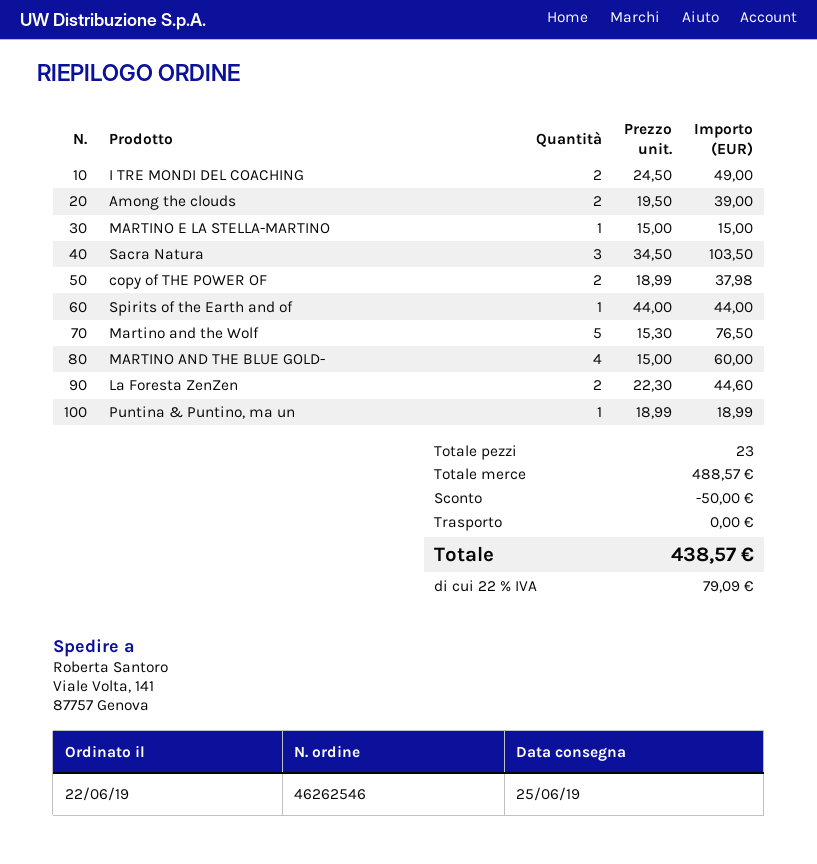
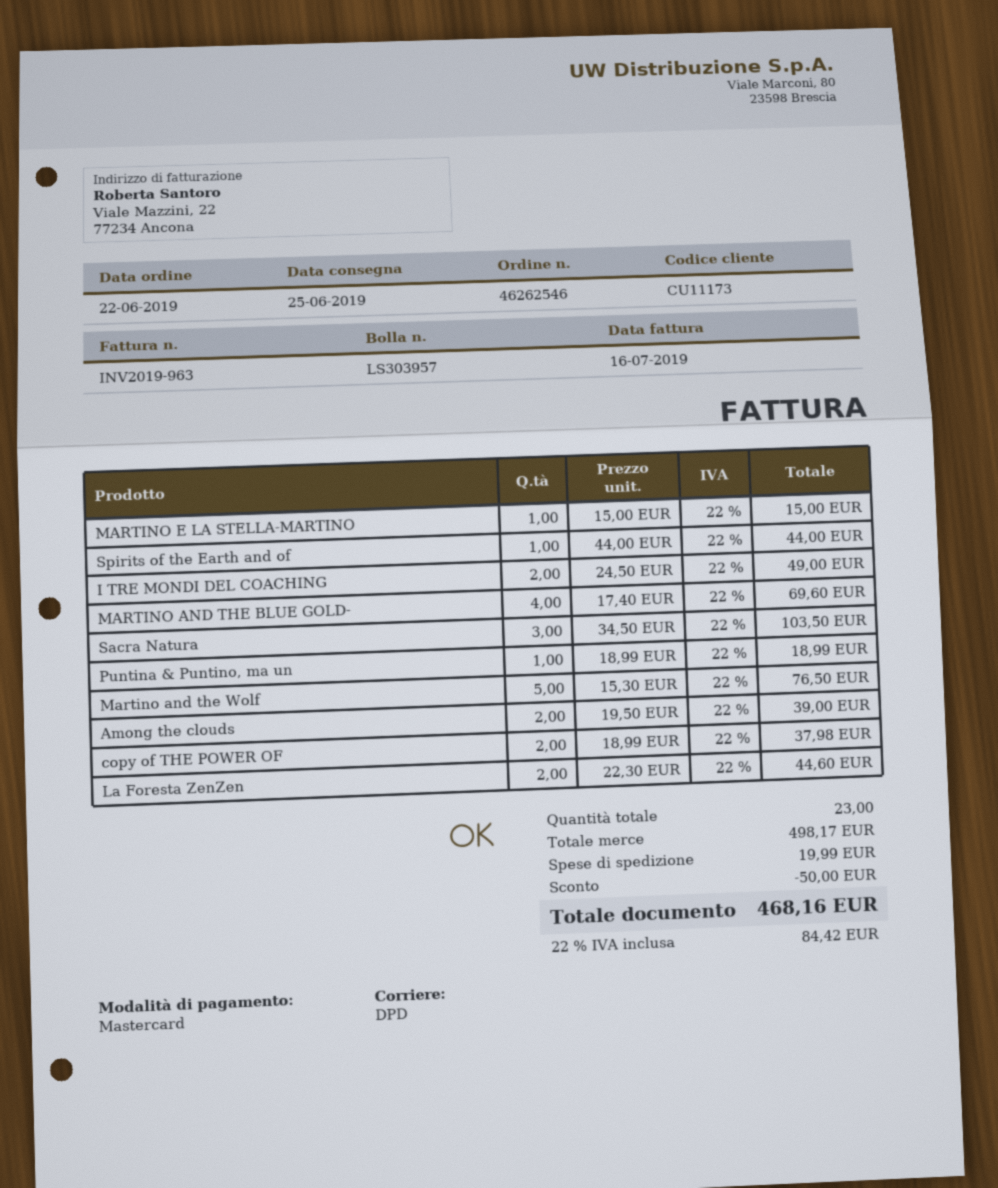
MARTINO AND THE BLUE GOLD-: 4 x 15.00 = 60.00 -> 4 x 17.40 = 69.60
subtotal: 488.57 -> 498.17
shipping: 0.00 -> 19.99
tax: 22% = 79.09 -> 22% = 84.42
total: 438.57 -> 468.16

